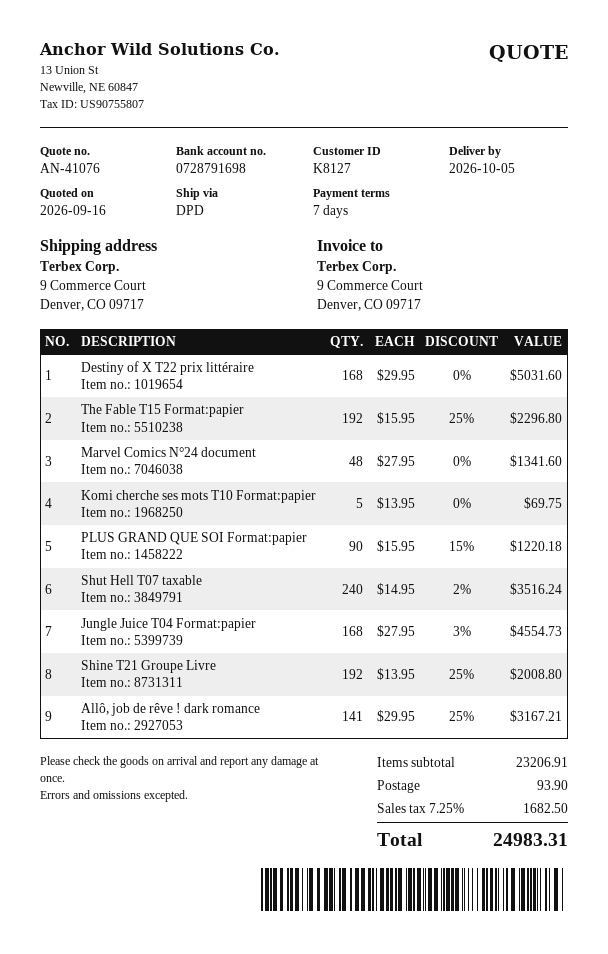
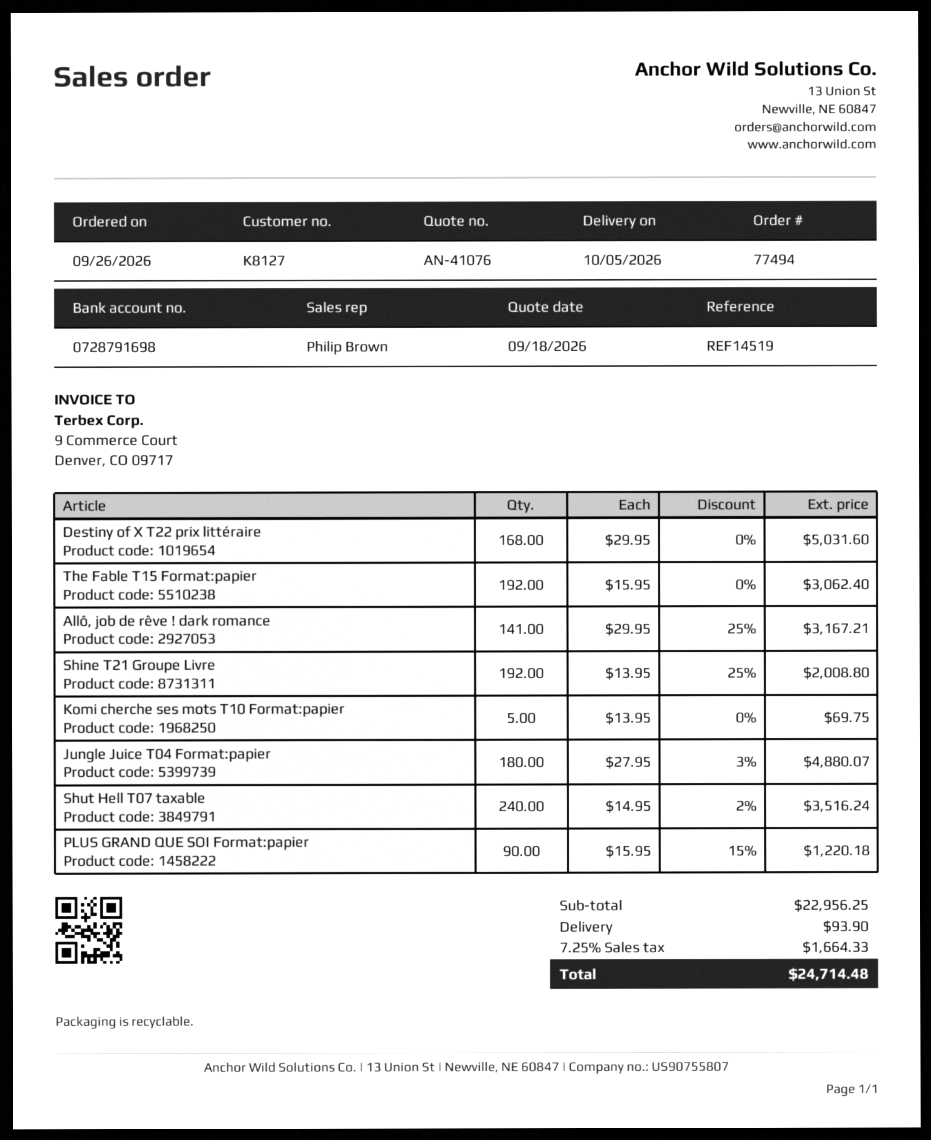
quote date: 2026-09-16 -> 2026-09-18
The Fable T15 Format:papier: 192 x 15.95 - 25% = 2296.80 -> 192 x 15.95 = 3062.40
Marvel Comics N°24 document: 48 x 27.95 = 1341.60 -> none
Jungle Juice T04 Format:papier: 168 x 27.95 - 3% = 4554.73 -> 180 x 27.95 - 3% = 4880.07
subtotal: 23206.91 -> 22956.25
tax: 7.25% = 1682.50 -> 7.25% = 1664.33
total: 24983.31 -> 24714.48

